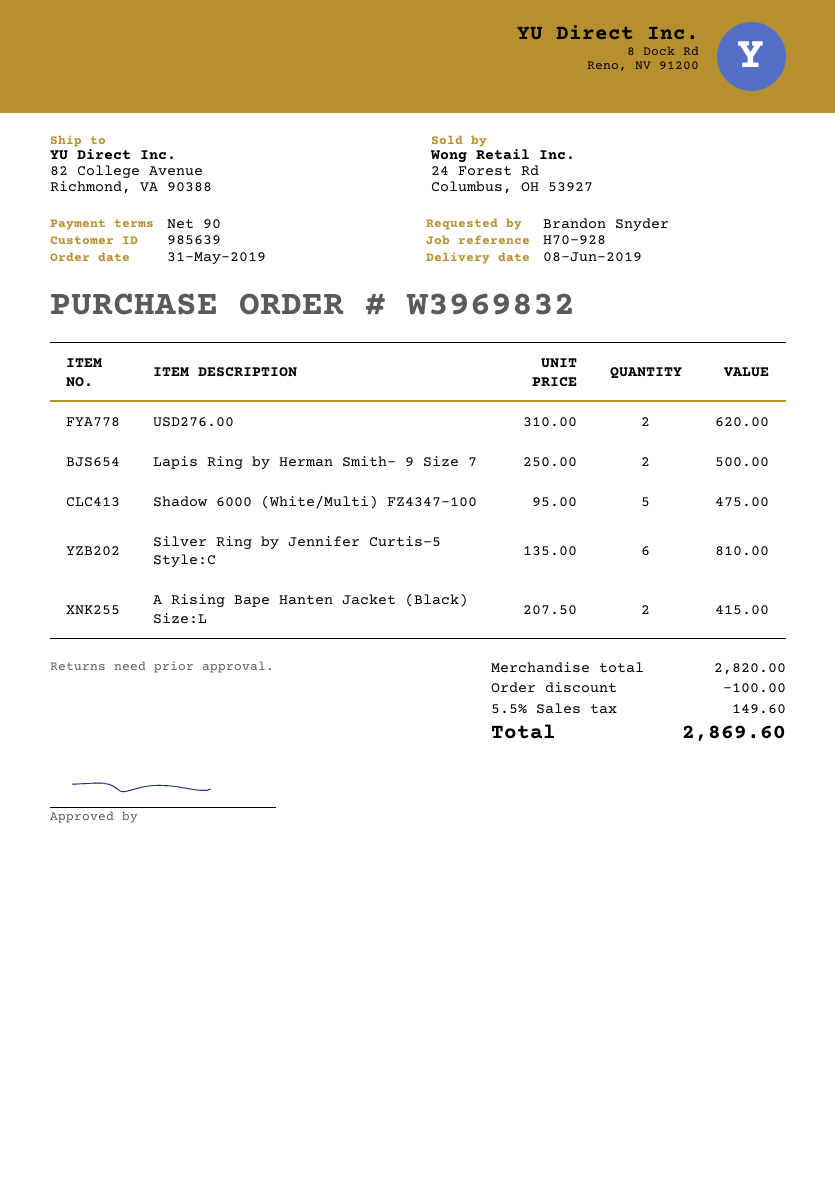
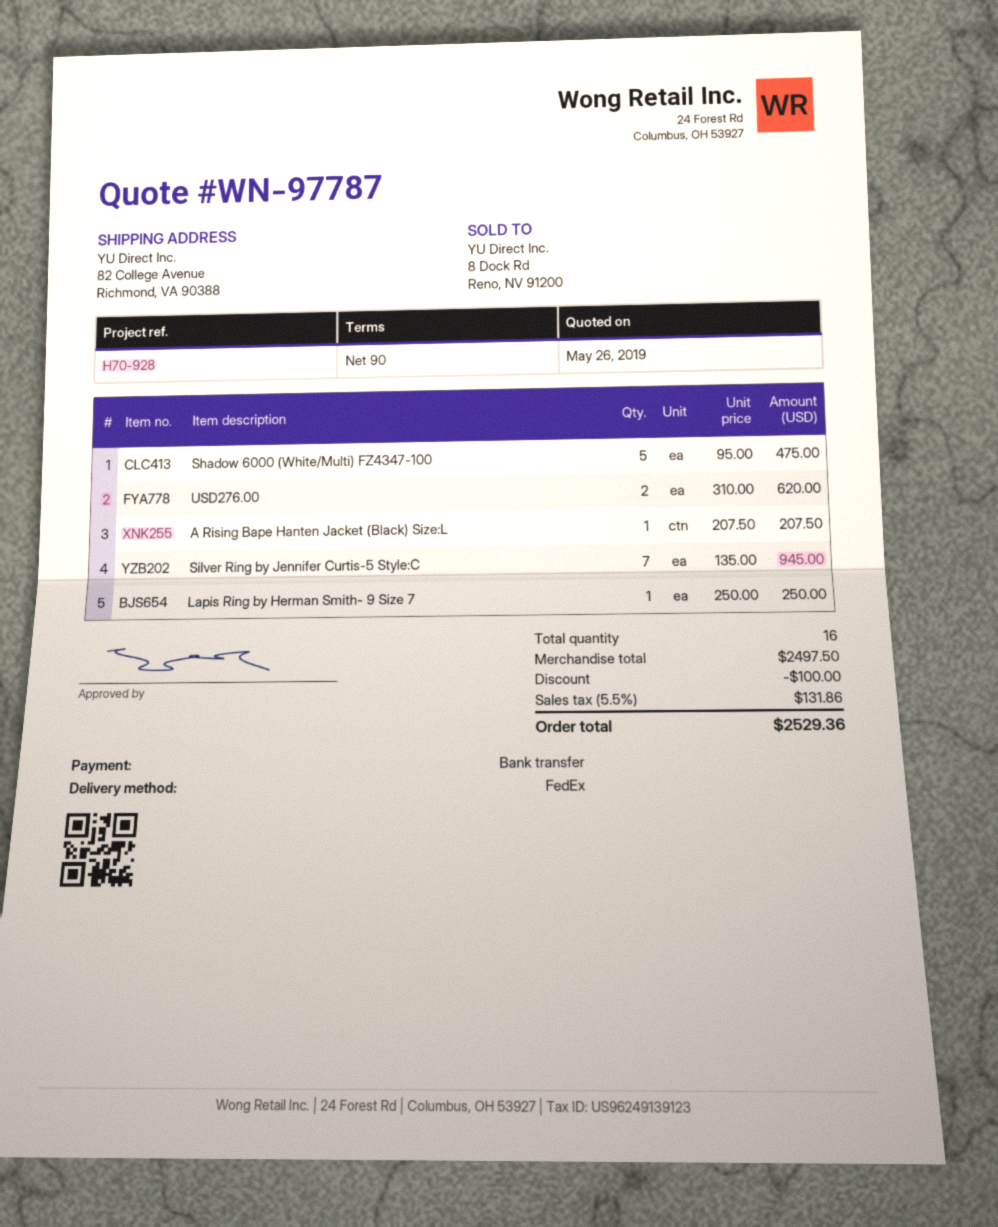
Lapis Ring by Herman Smith- 9 Size 7: 2 x 250.00 = 500.00 -> 1 x 250.00 = 250.00
Silver Ring by Jennifer Curtis-5 Style:C: 6 x 135.00 = 810.00 -> 7 x 135.00 = 945.00
A Rising Bape Hanten Jacket (Black) Size:L: 2 x 207.50 = 415.00 -> 1 x 207.50 = 207.50
subtotal: 2820.00 -> 2497.50
tax: 5.5% = 149.60 -> 5.5% = 131.86
total: 2869.60 -> 2529.36

